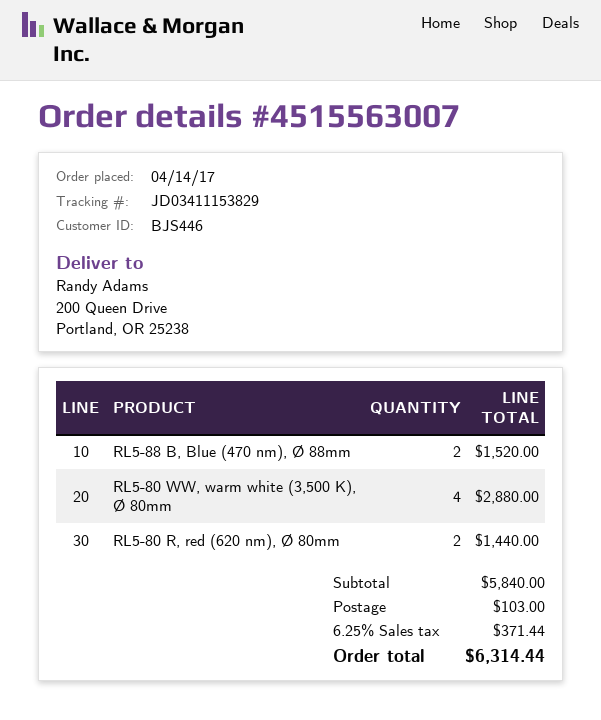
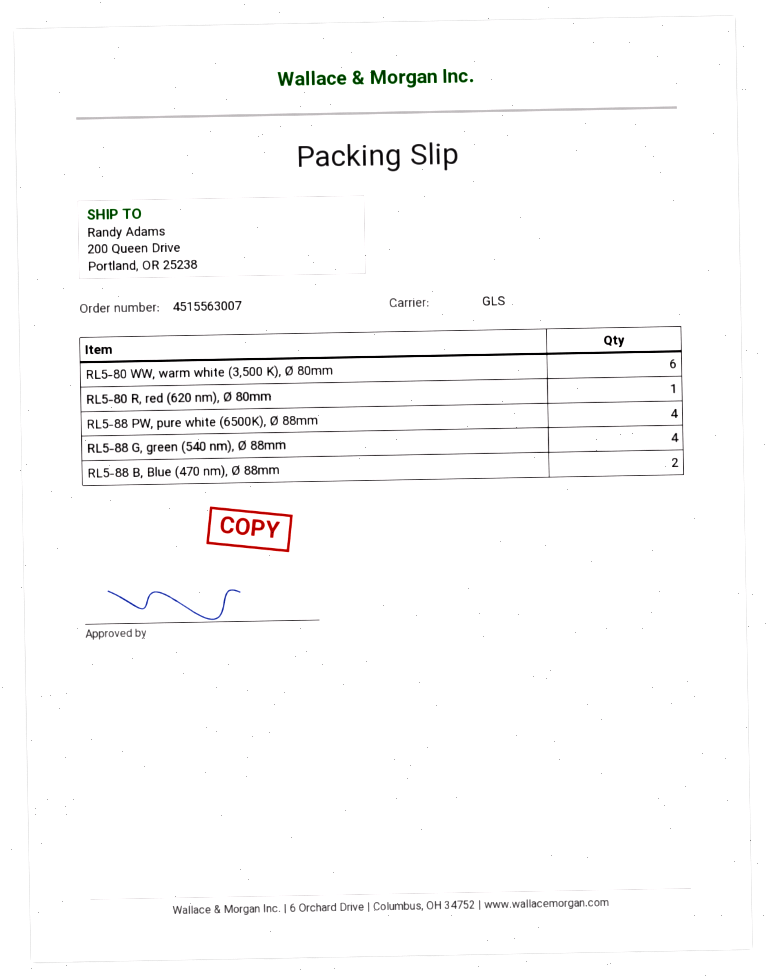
RL5-80 WW, warm white (3,500 K), Ø 80mm: 4 -> 6
RL5-80 R, red (620 nm), Ø 80mm: 2 -> 1
RL5-88 PW, pure white (6500K), Ø 88mm: none -> 4
RL5-88 G, green (540 nm), Ø 88mm: none -> 4

